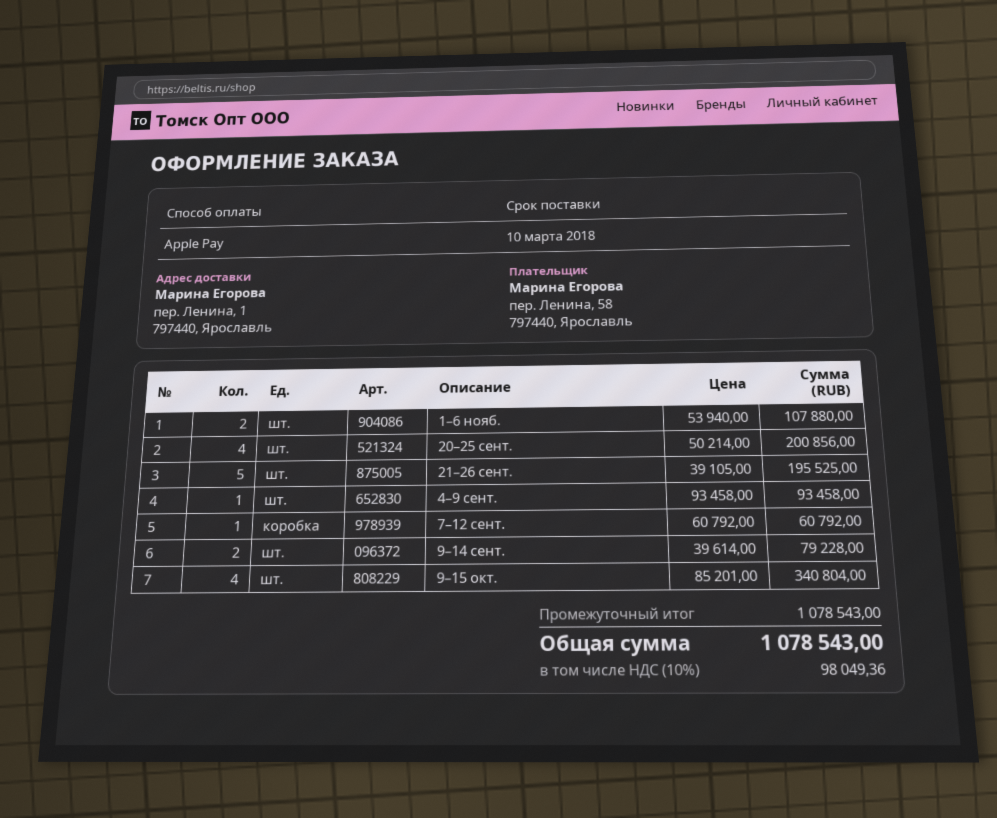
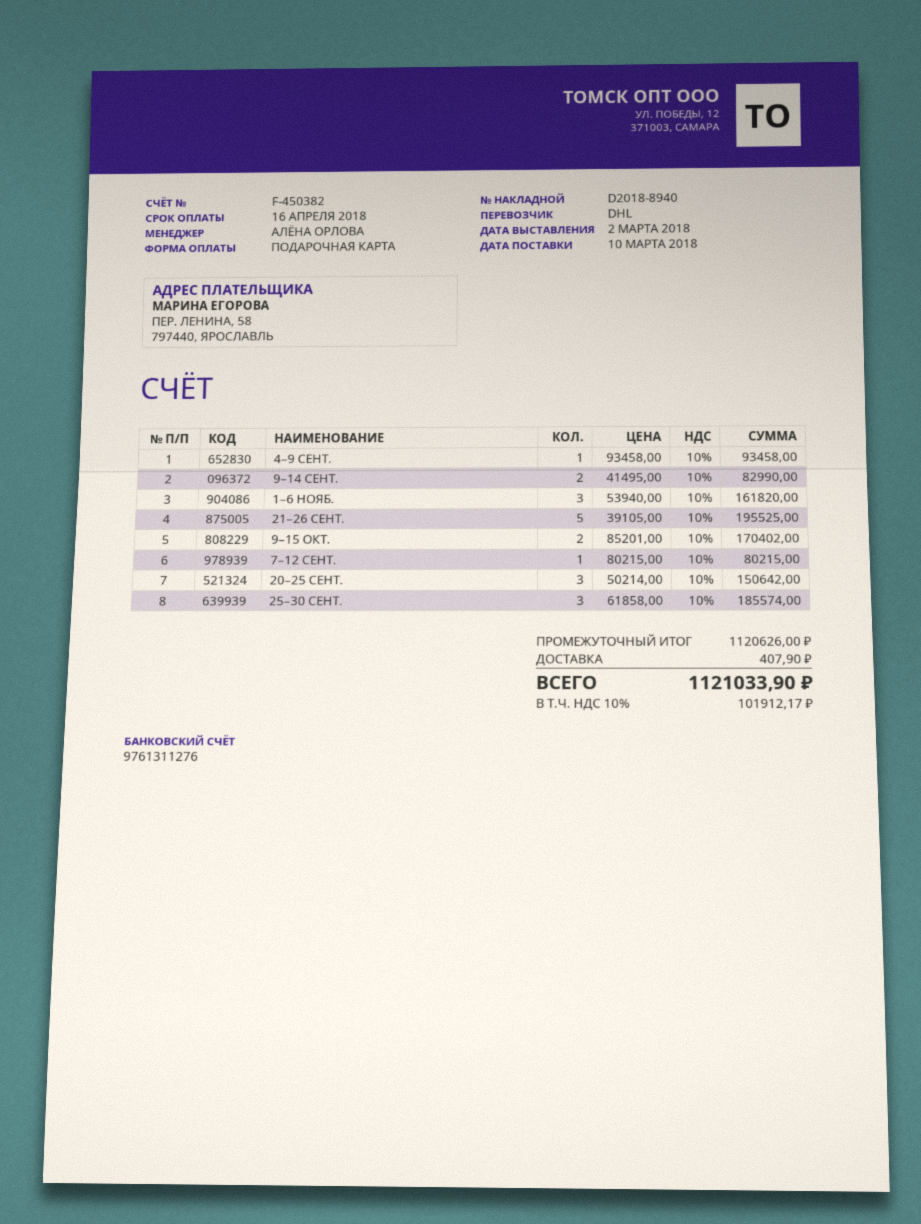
payment method: Apple Pay -> gift card
1–6 нояб.: 2 x 53940.00 = 107880.00 -> 3 x 53940.00 = 161820.00
20–25 сент.: 4 x 50214.00 = 200856.00 -> 3 x 50214.00 = 150642.00
7–12 сент.: 1 x 60792.00 = 60792.00 -> 1 x 80215.00 = 80215.00
9–14 сент.: 2 x 39614.00 = 79228.00 -> 2 x 41495.00 = 82990.00
9–15 окт.: 4 x 85201.00 = 340804.00 -> 2 x 85201.00 = 170402.00
25–30 СЕНТ.: none -> 3 x 61858.00 = 185574.00
subtotal: 1078543.00 -> 1120626.00
shipping: none -> 407.90
tax: 10% = 98049.36 -> 10% = 101912.17
total: 1078543.00 -> 1121033.90

